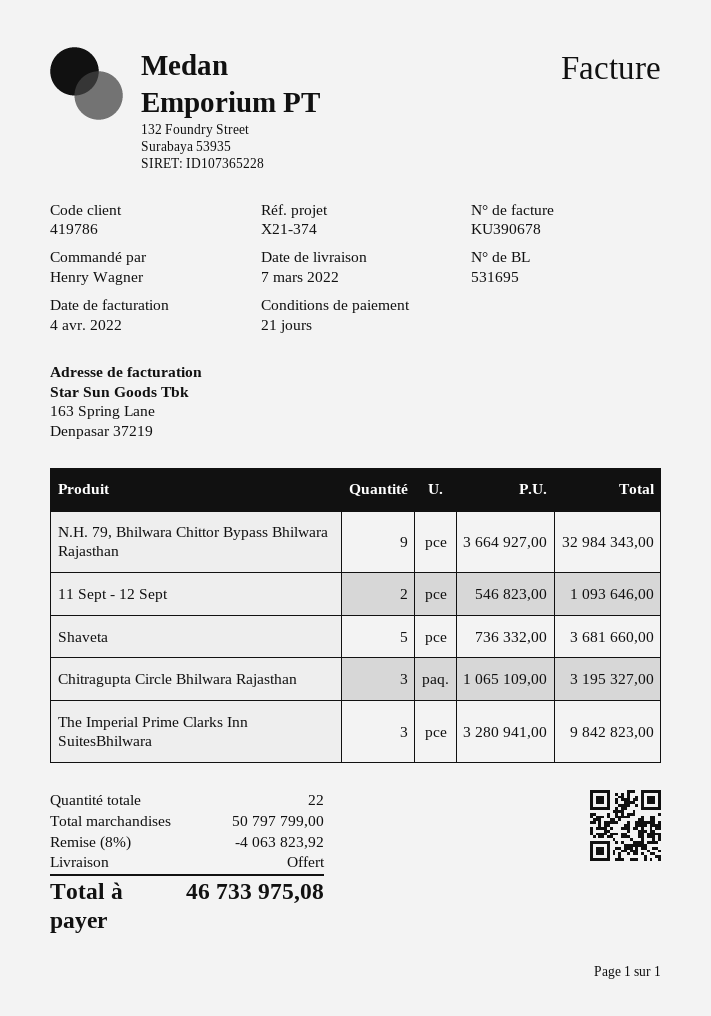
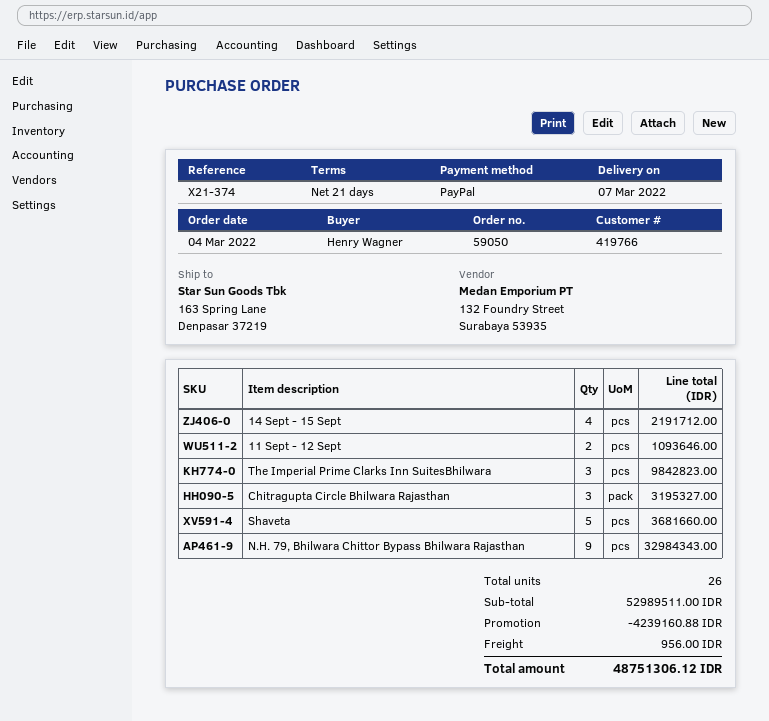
customer number: 419786 -> 419766
14 Sept - 15 Sept: none -> 4 for 2191712.00
total quantity: 22 -> 26
subtotal: 50797799.00 -> 52989511.00
discount: 4063823.92 -> 4239160.88
shipping: 0.00 -> 956.00
total: 46733975.08 -> 48751306.12

